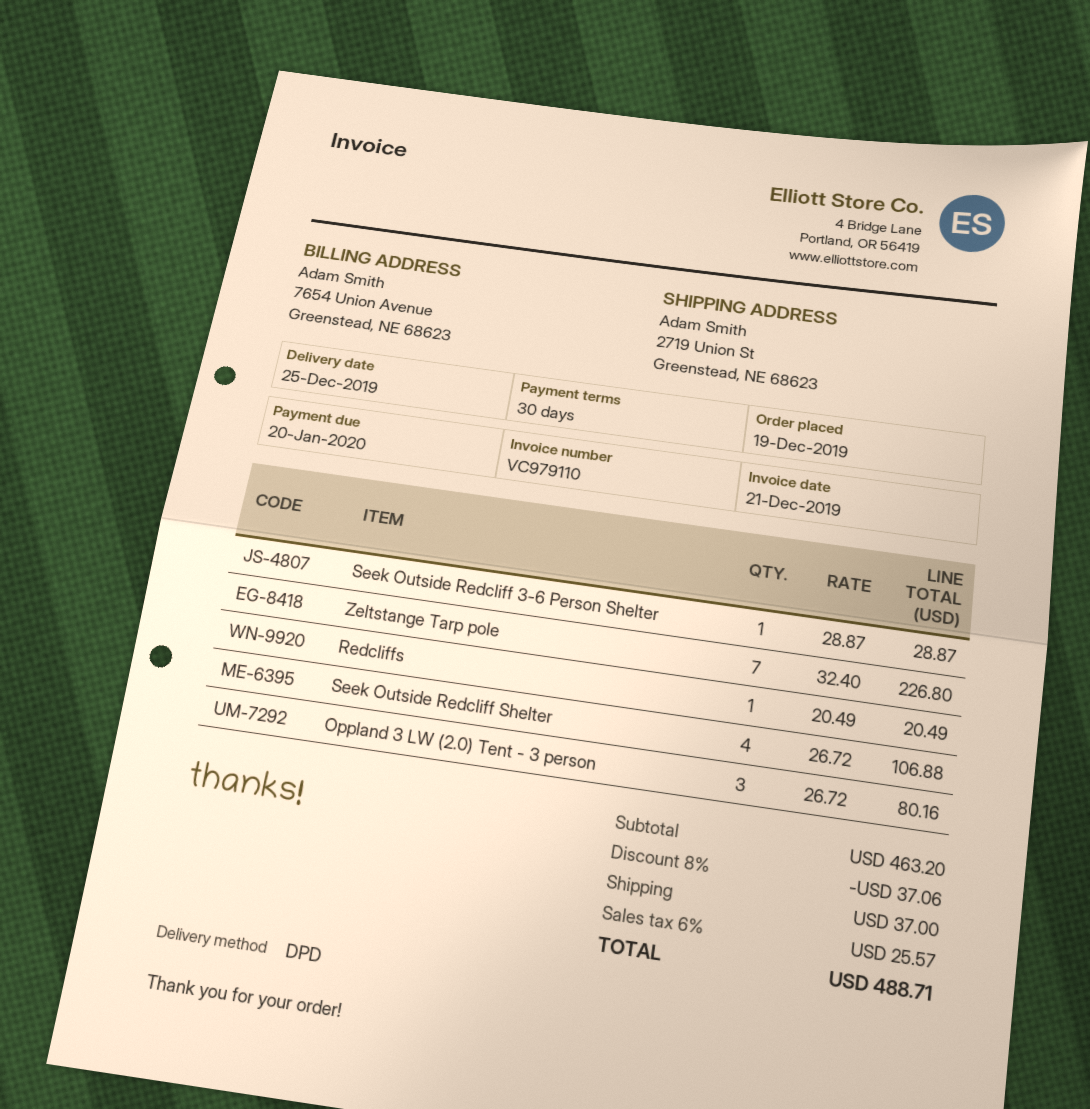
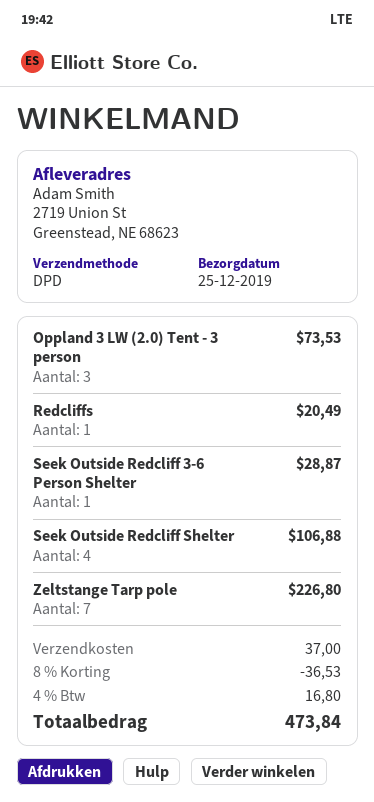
Oppland 3 LW (2.0) Tent - 3 person: 3 for 80.16 -> 3 for 73.53
discount: 8% = 37.06 -> 8% = 36.53
tax: 6% = 25.57 -> 4% = 16.80
total: 488.71 -> 473.84

